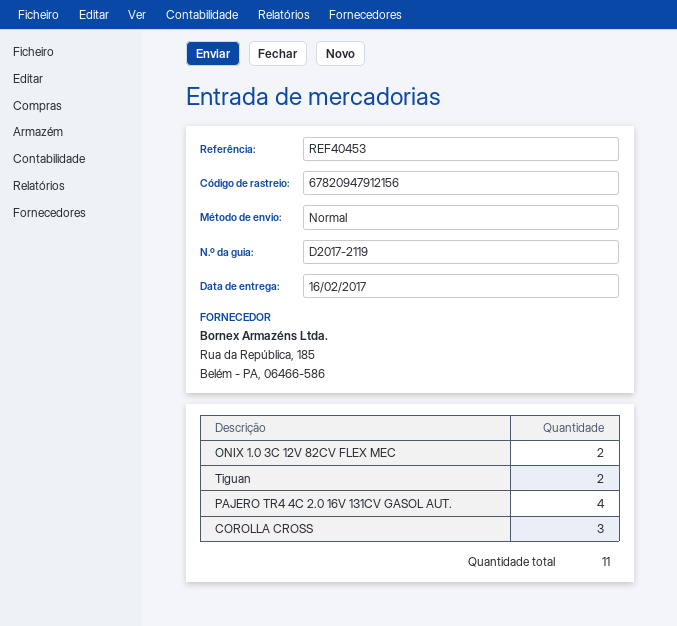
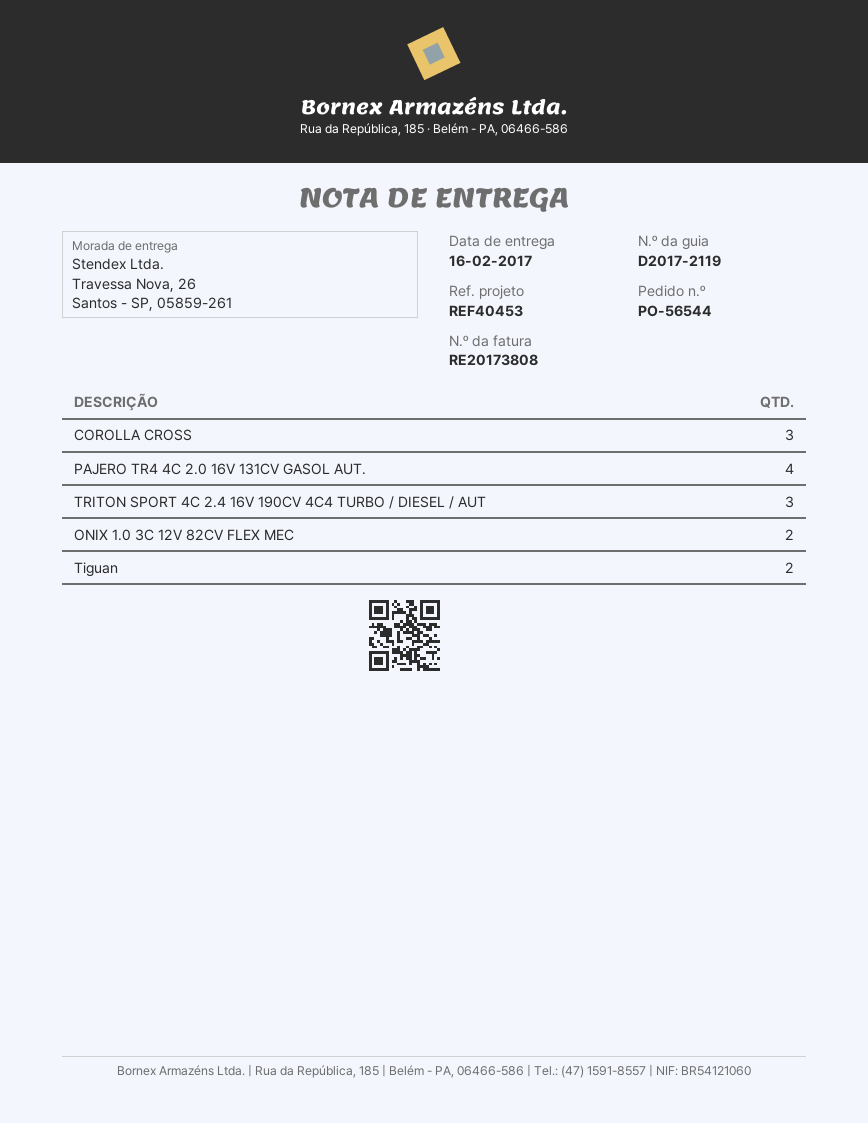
TRITON SPORT 4C 2.4 16V 190CV 4C4 TURBO / DIESEL / AUT: none -> 3

